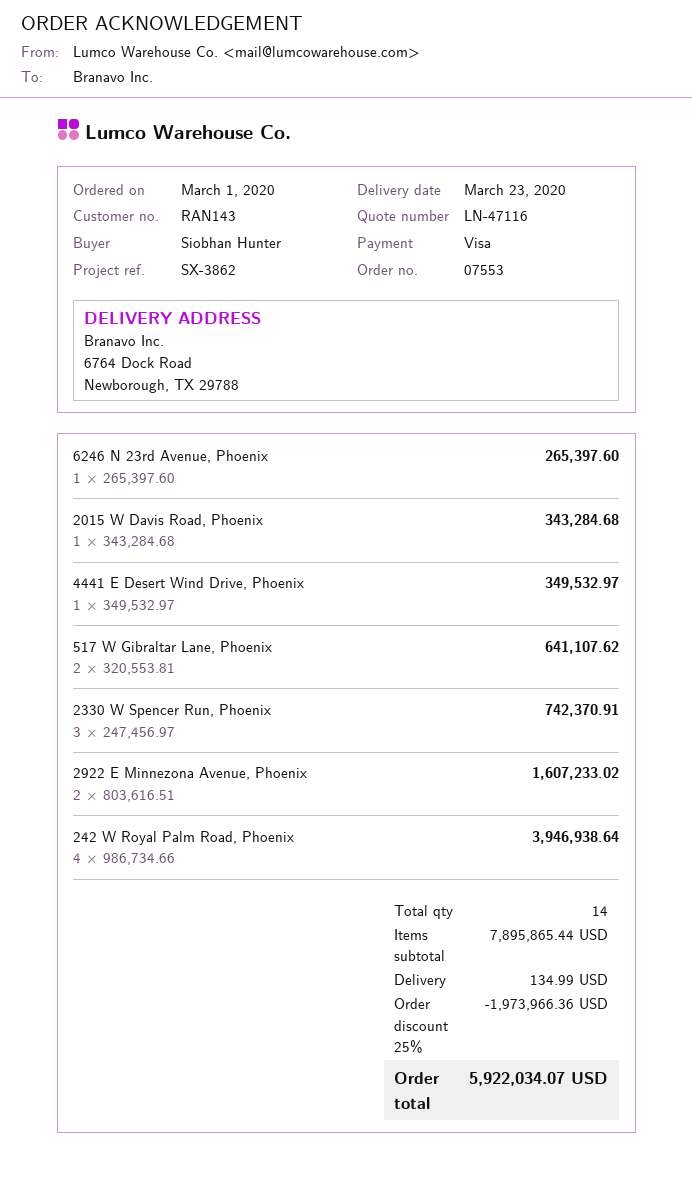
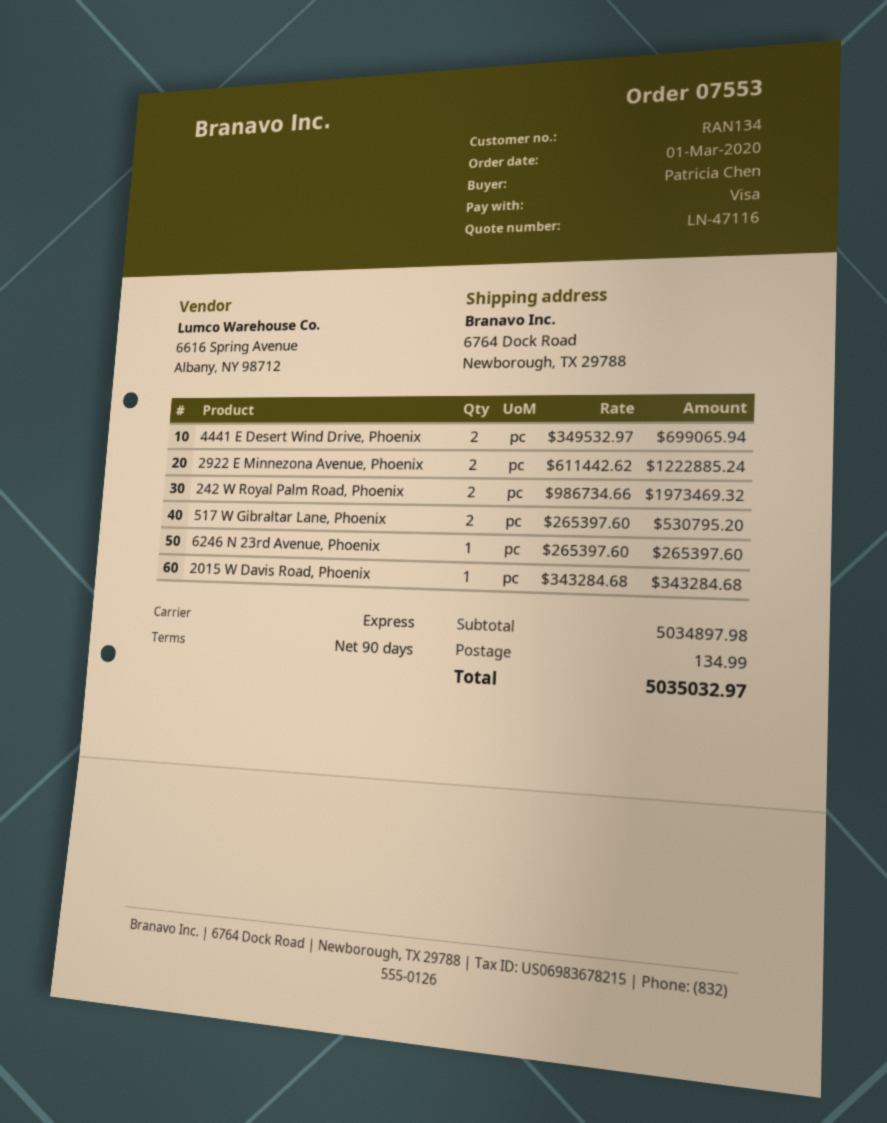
customer number: RAN143 -> RAN134
ordered by: Siobhan Hunter -> Patricia Chen
4441 E Desert Wind Drive, Phoenix: 1 x 349532.97 = 349532.97 -> 2 x 349532.97 = 699065.94
517 W Gibraltar Lane, Phoenix: 2 x 320553.81 = 641107.62 -> 2 x 265397.60 = 530795.20
2330 W Spencer Run, Phoenix: 3 x 247456.97 = 742370.91 -> none
2922 E Minnezona Avenue, Phoenix: 2 x 803616.51 = 1607233.02 -> 2 x 611442.62 = 1222885.24
242 W Royal Palm Road, Phoenix: 4 x 986734.66 = 3946938.64 -> 2 x 986734.66 = 1973469.32
subtotal: 7895865.44 -> 5034897.98
discount: 25% = 1973966.36 -> none
total: 5922034.07 -> 5035032.97

